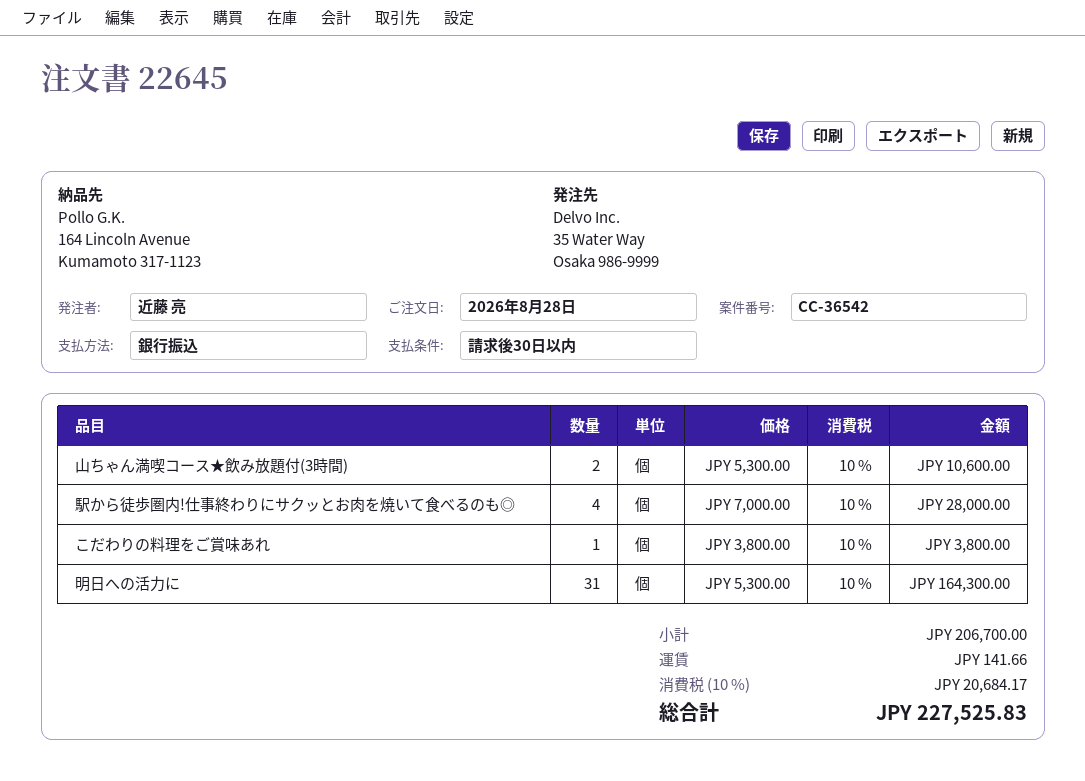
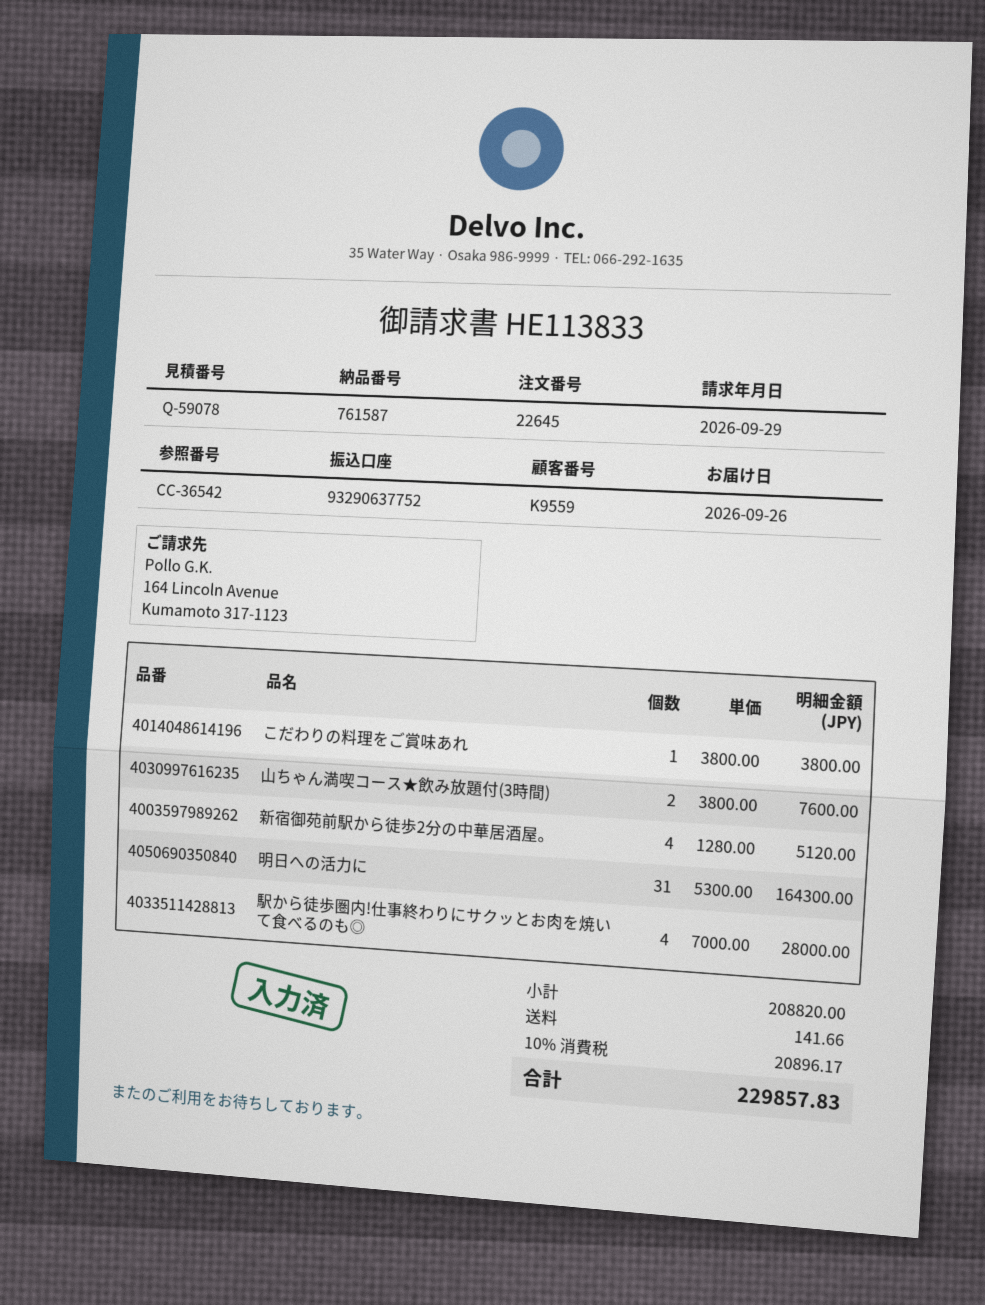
山ちゃん満喫コース★飲み放題付(3時間): 2 x 5300.00 = 10600.00 -> 2 x 3800.00 = 7600.00
新宿御苑前駅から徒歩2分の中華居酒屋。: none -> 4 x 1280.00 = 5120.00
subtotal: 206700.00 -> 208820.00
tax: 10% = 20684.17 -> 10% = 20896.17
total: 227525.83 -> 229857.83

